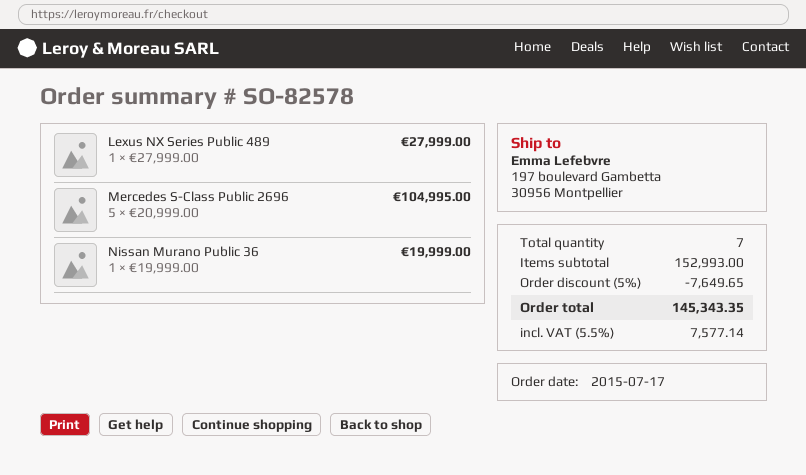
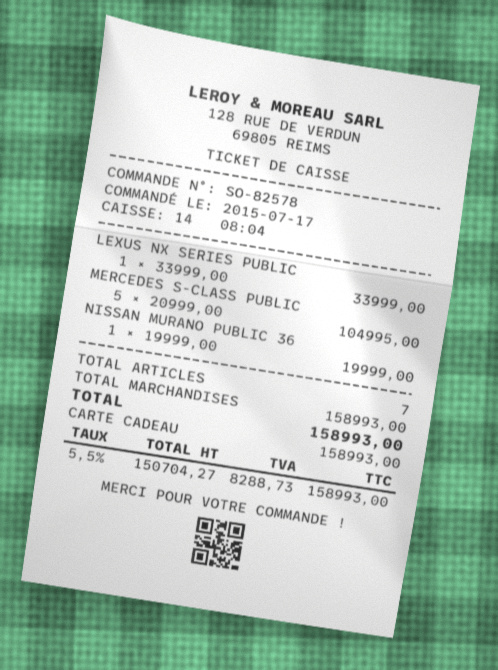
Lexus NX Series Public 489: 1 x 27999.00 = 27999.00 -> 1 x 33999.00 = 33999.00
subtotal: 152993.00 -> 158993.00
discount: 5% = 7649.65 -> none
tax: 5.5% = 7577.14 -> 5.5% = 8288.73
total: 145343.35 -> 158993.00

